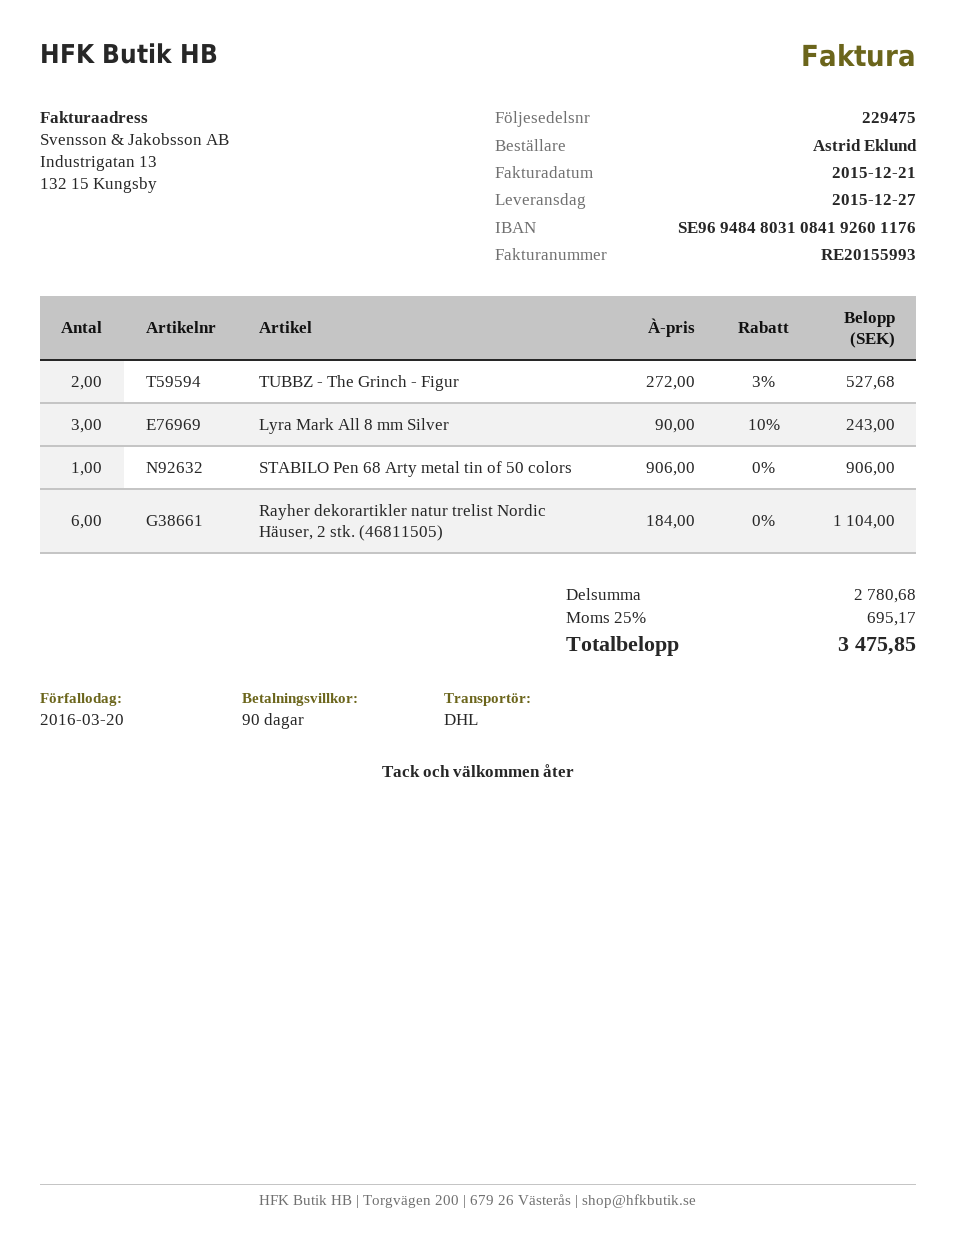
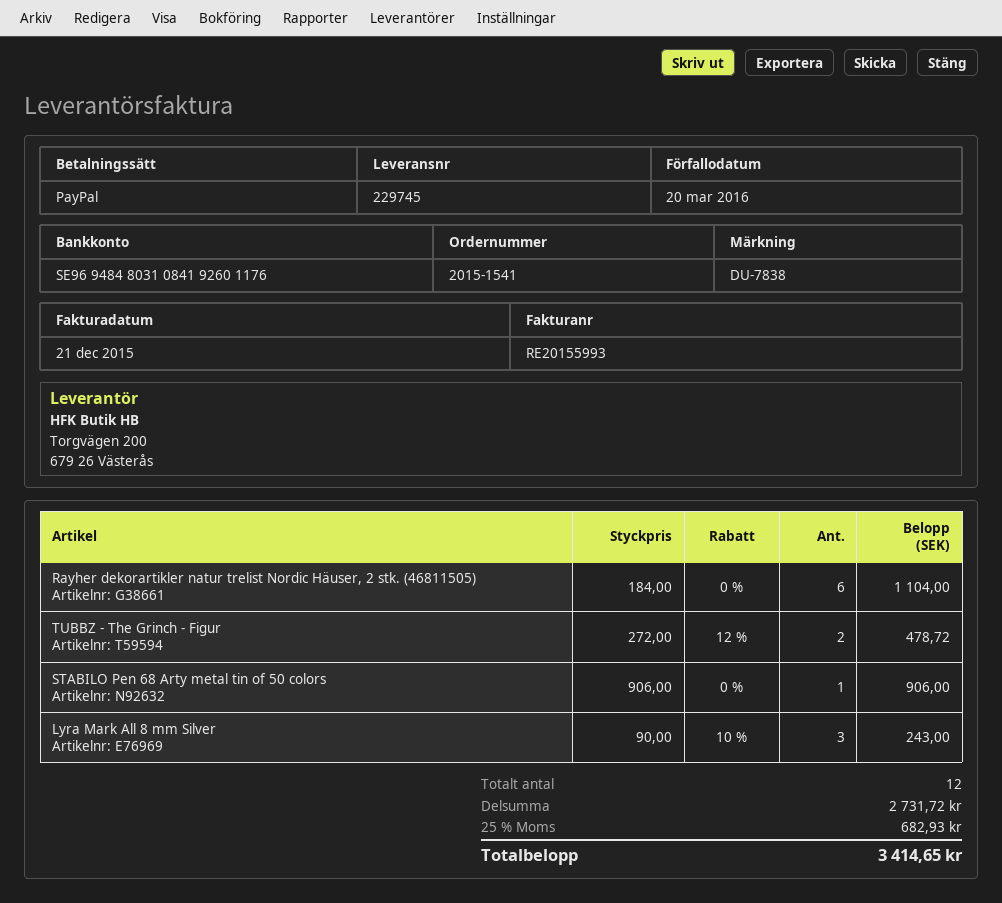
delivery note number: 229475 -> 229745
TUBBZ - The Grinch - Figur: 2 x 272.00 - 3% = 527.68 -> 2 x 272.00 - 12% = 478.72
subtotal: 2780.68 -> 2731.72
tax: 25% = 695.17 -> 25% = 682.93
total: 3475.85 -> 3414.65

